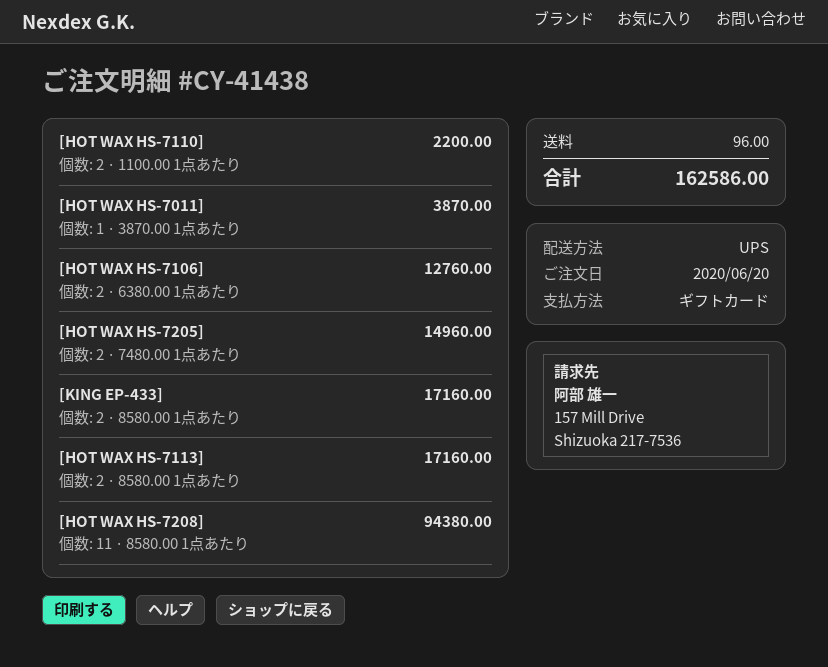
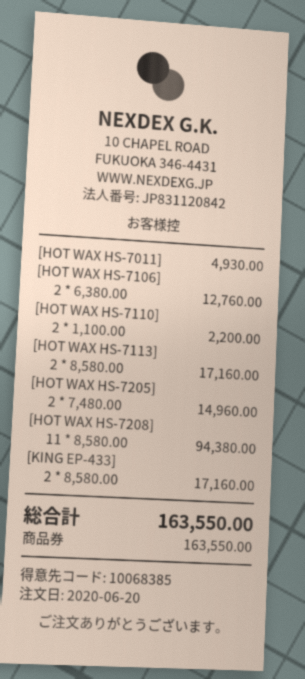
[HOT WAX HS-7011]: 1 x 3870.00 = 3870.00 -> 1 x 4930.00 = 4930.00
shipping: 96.00 -> none
total: 162586.00 -> 163550.00

